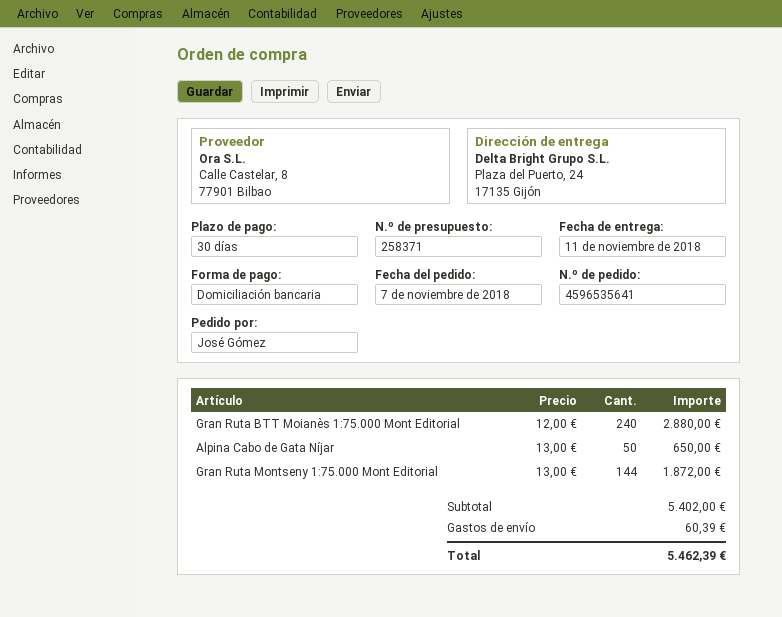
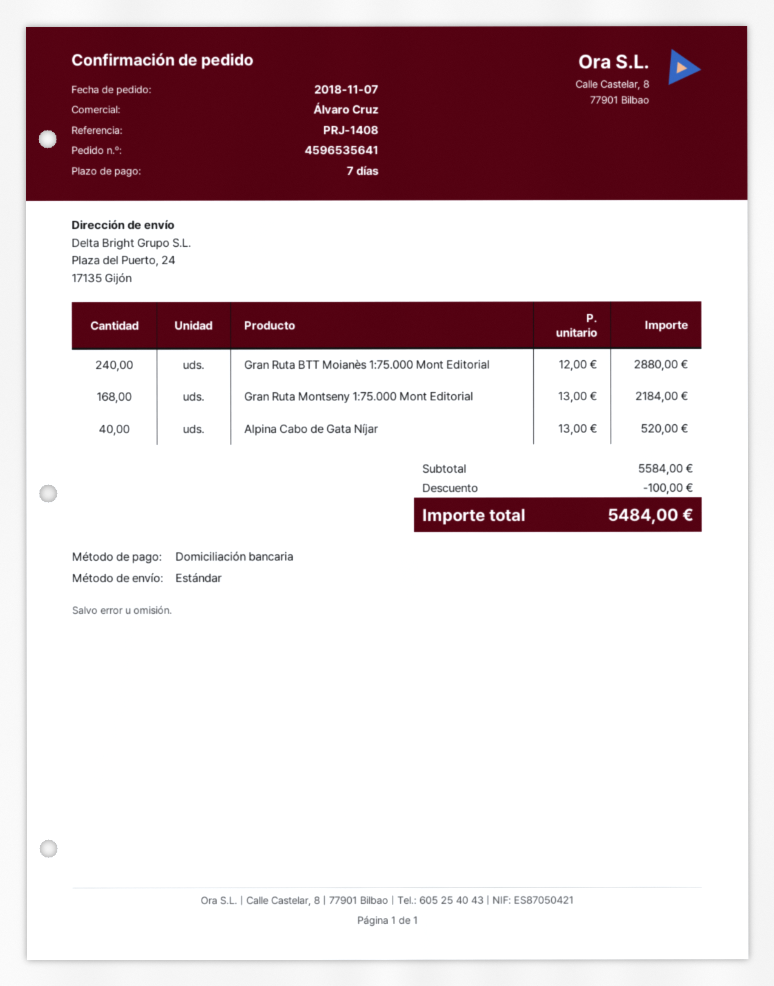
payment terms: 30 days -> 7 days
Alpina Cabo de Gata Níjar: 50 x 13.00 = 650.00 -> 40 x 13.00 = 520.00
Gran Ruta Montseny 1:75.000 Mont Editorial: 144 x 13.00 = 1872.00 -> 168 x 13.00 = 2184.00
subtotal: 5402.00 -> 5584.00
discount: none -> 100.00
shipping: 60.39 -> none
total: 5462.39 -> 5484.00

